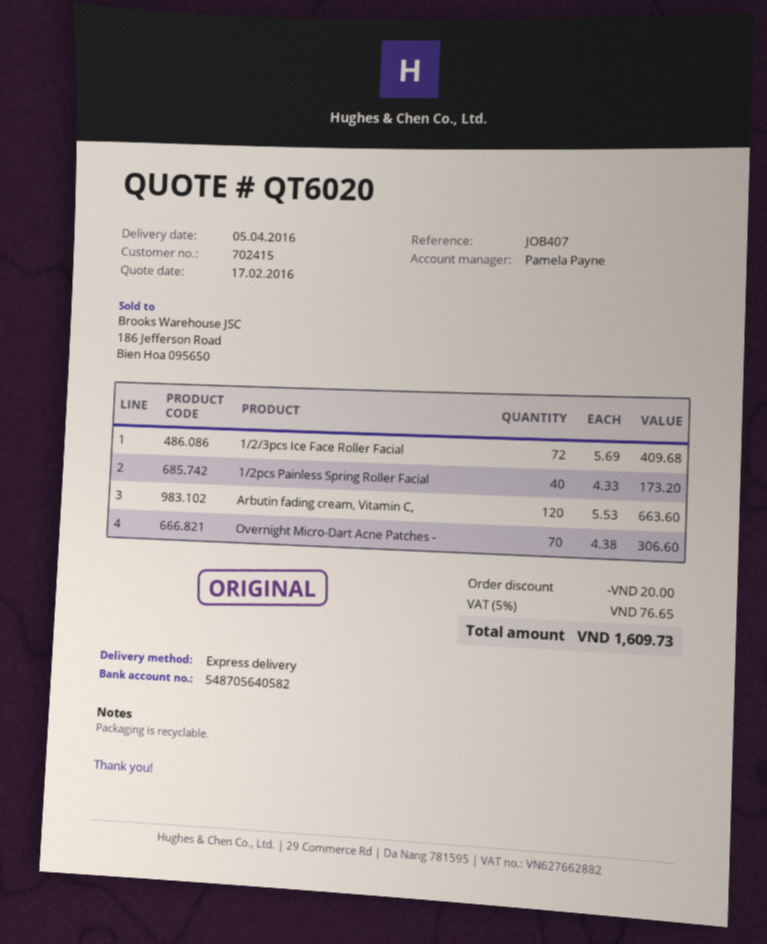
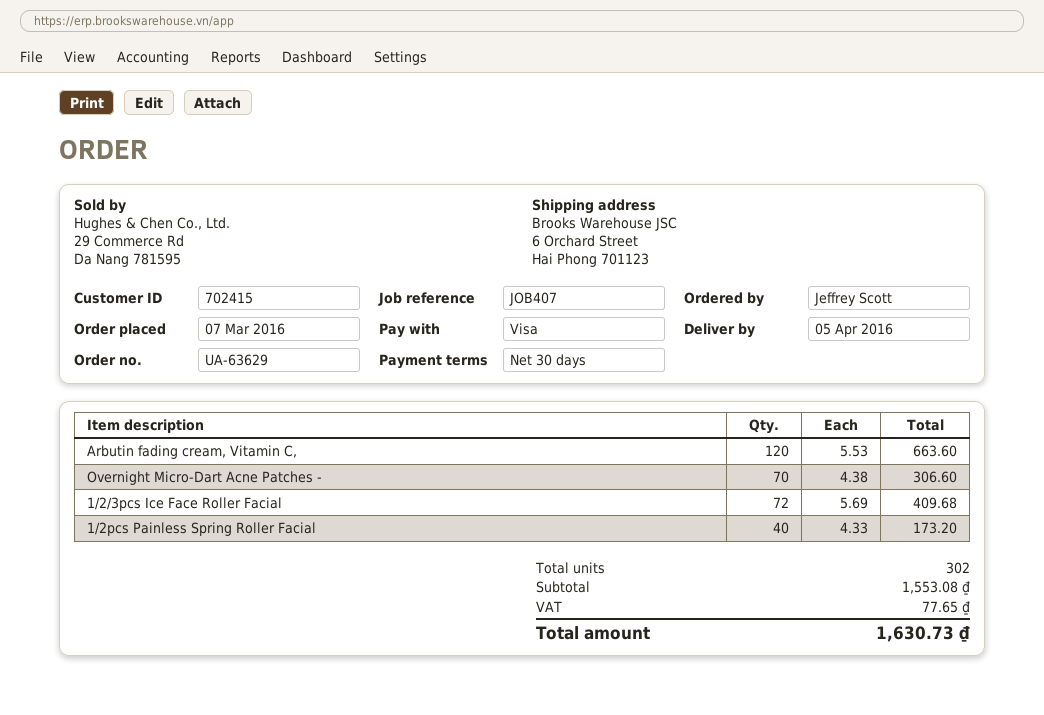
discount: 20.00 -> none
tax: 76.65 -> 77.65
total: 1609.73 -> 1630.73

